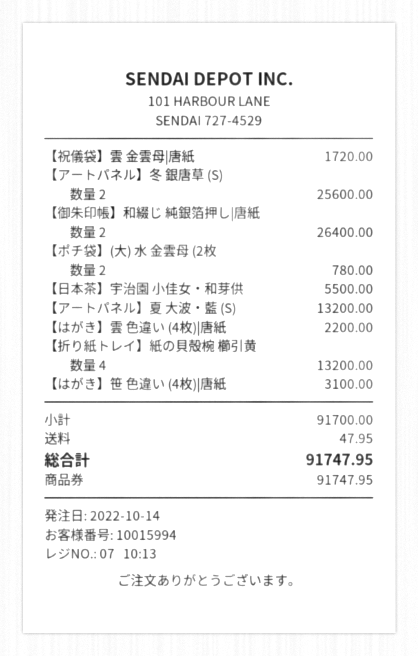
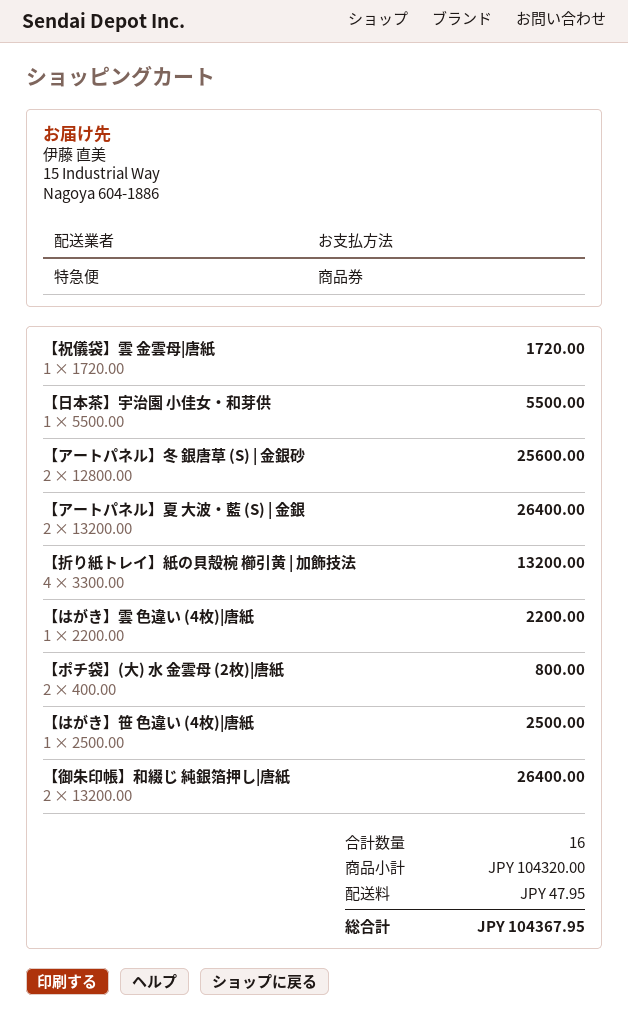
【ポチ袋】(大) 水 金雲母 (2枚: 2 for 780.00 -> 2 for 800.00
【アートパネル】夏 大波・藍 (S): 1 for 13200.00 -> 2 for 26400.00
【はがき】笹 色違い (4枚)|唐紙: 1 for 3100.00 -> 1 for 2500.00
subtotal: 91700.00 -> 104320.00
total: 91747.95 -> 104367.95

